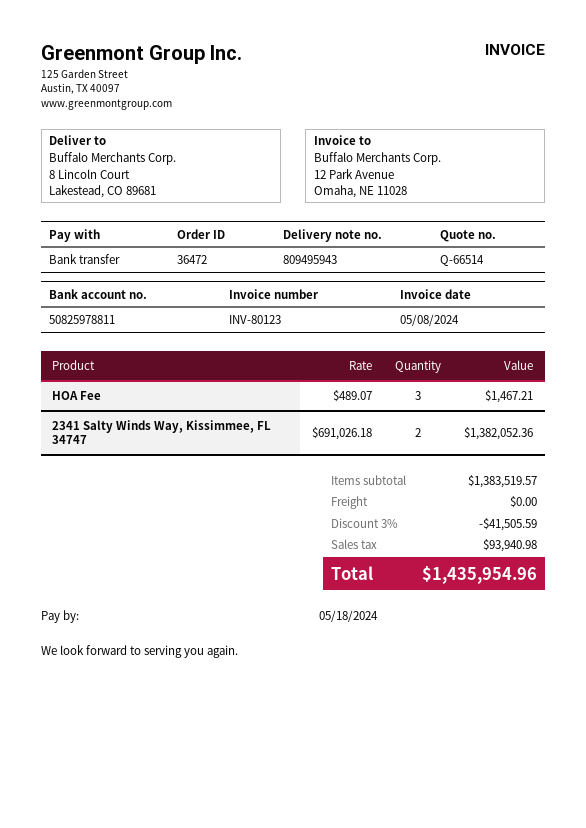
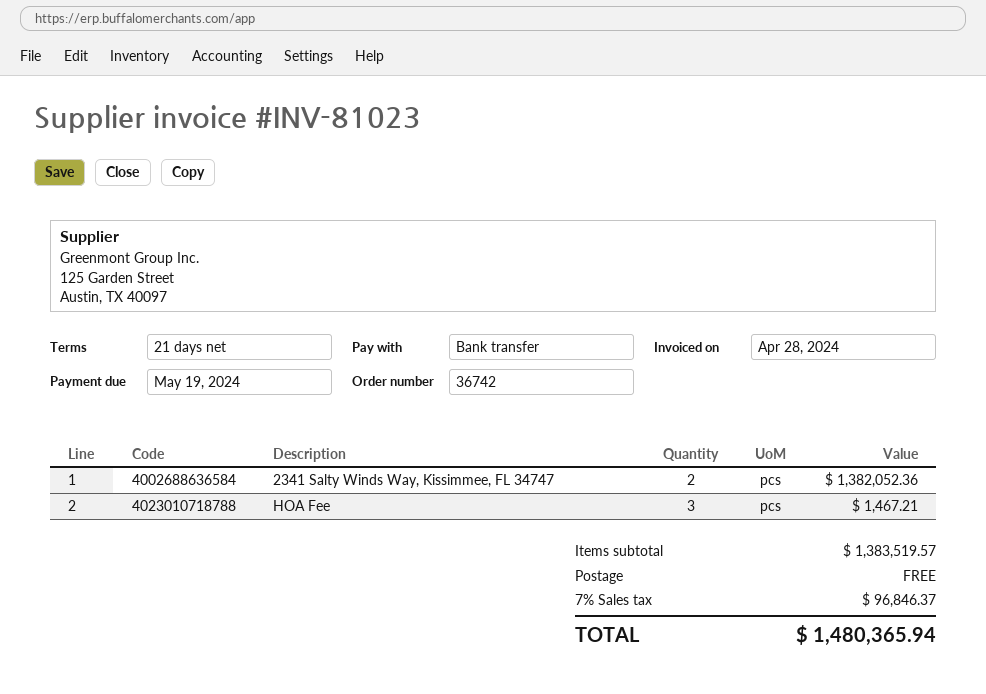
order number: 36472 -> 36742
invoice number: INV-80123 -> INV-81023
invoice date: 2024-05-08 -> 2024-04-28
due date: 2024-05-18 -> 2024-05-19
discount: 3% = 41505.59 -> none
tax: 93940.98 -> 96846.37
total: 1435954.96 -> 1480365.94

